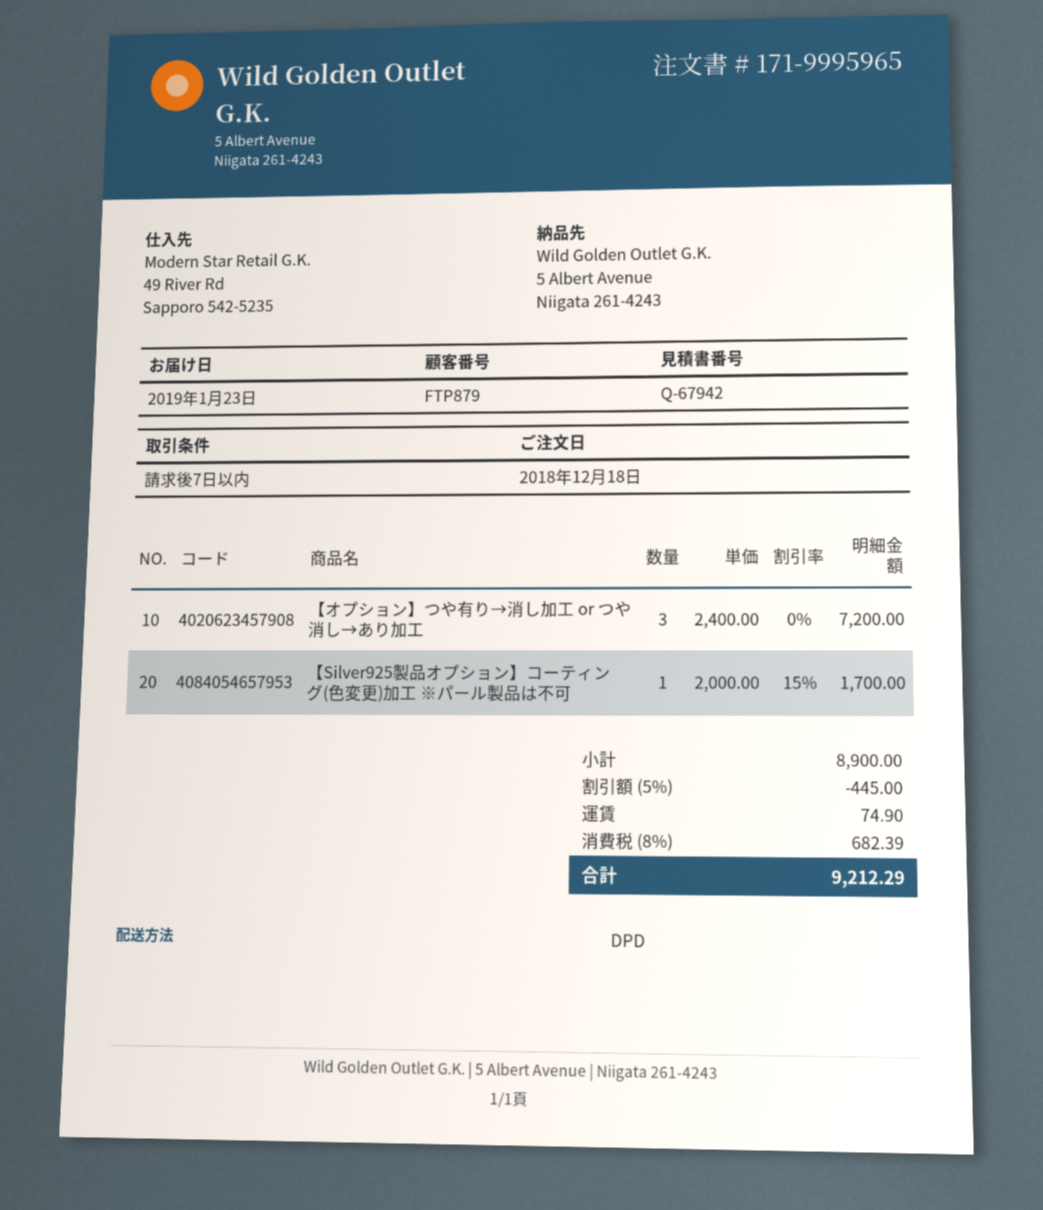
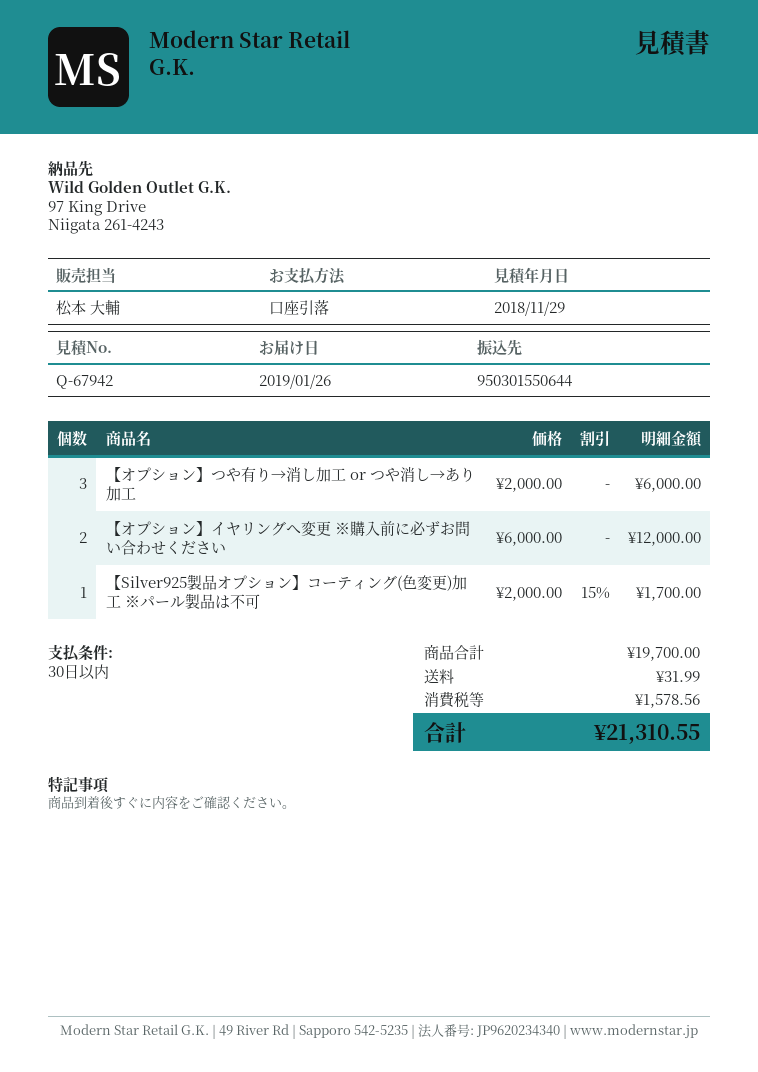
delivery date: 2019-01-23 -> 2019-01-26
payment terms: 7 days -> 30 days
ship to: 5 Albert Avenue, Niigata 261-4243 -> 97 King Drive, Niigata 261-4243
【オプション】つや有り→消し加工 or つや消し→あり加工: 3 x 2400.00 = 7200.00 -> 3 x 2000.00 = 6000.00
【オプション】イヤリングへ変更 ※購入前に必ずお問い合わせください: none -> 2 x 6000.00 = 12000.00
subtotal: 8900.00 -> 19700.00
discount: 5% = 445.00 -> none
shipping: 74.90 -> 31.99
tax: 682.39 -> 1578.56
total: 9212.29 -> 21310.55

